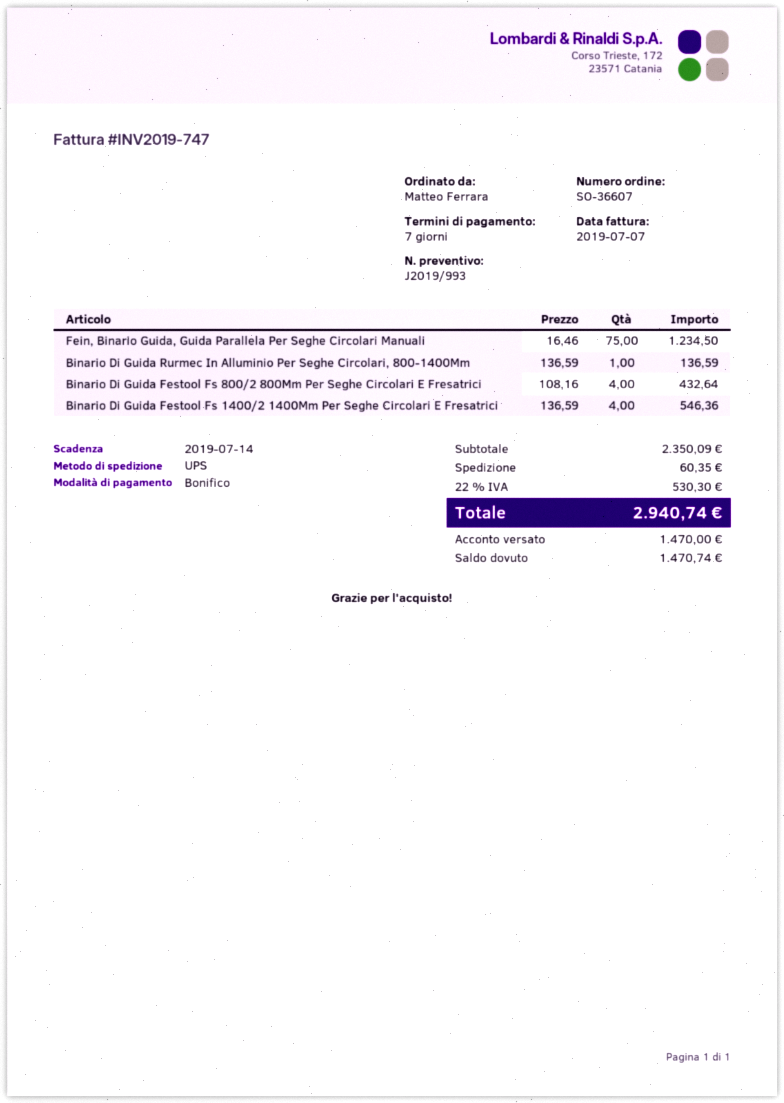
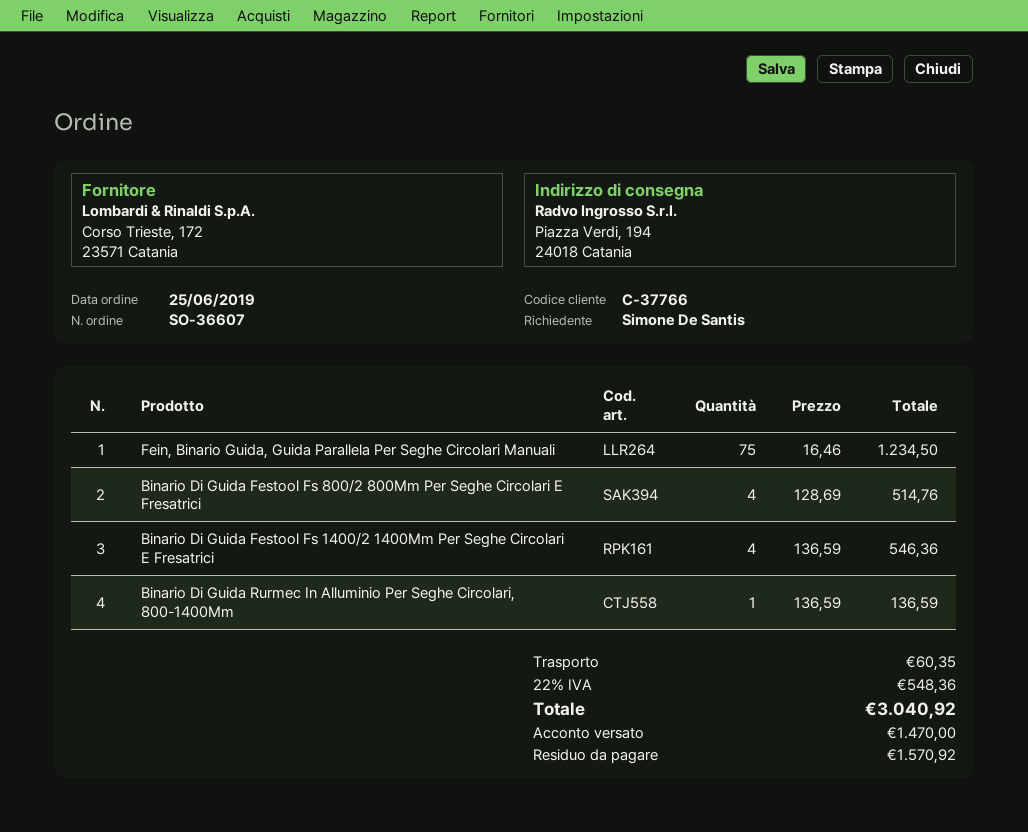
ordered by: Matteo Ferrara -> Simone De Santis
Binario Di Guida Festool Fs 800/2 800Mm Per Seghe Circolari E Fresatrici: 4 x 108.16 = 432.64 -> 4 x 128.69 = 514.76
tax: 22% = 530.30 -> 22% = 548.36
total: 2940.74 -> 3040.92
balance: 1470.74 -> 1570.92

